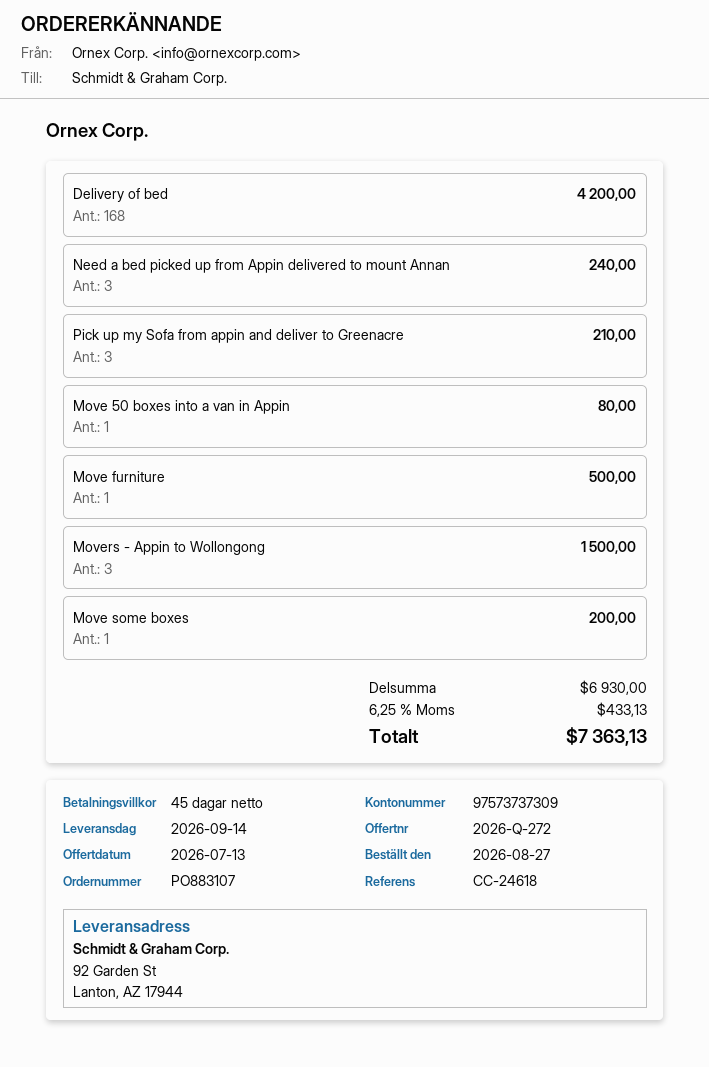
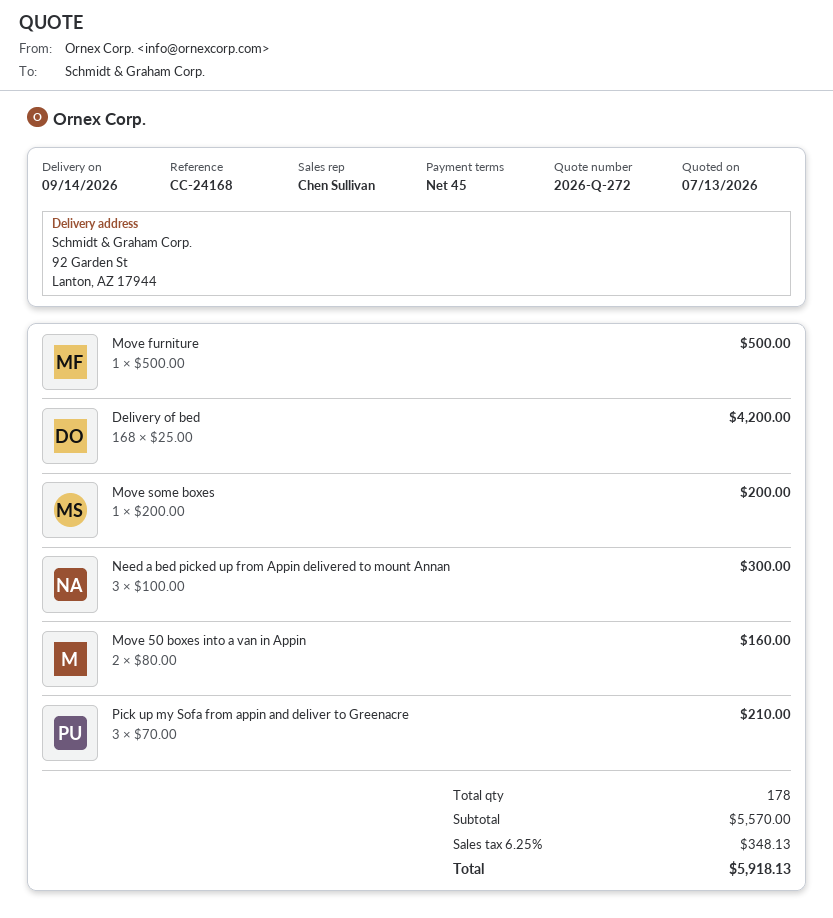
reference: CC-24618 -> CC-24168
Need a bed picked up from Appin delivered to mount Annan: 3 for 240.00 -> 3 for 300.00
Move 50 boxes into a van in Appin: 1 for 80.00 -> 2 for 160.00
Movers - Appin to Wollongong: 3 for 1500.00 -> none
subtotal: 6930.00 -> 5570.00
tax: 6.25% = 433.13 -> 6.25% = 348.13
total: 7363.13 -> 5918.13

